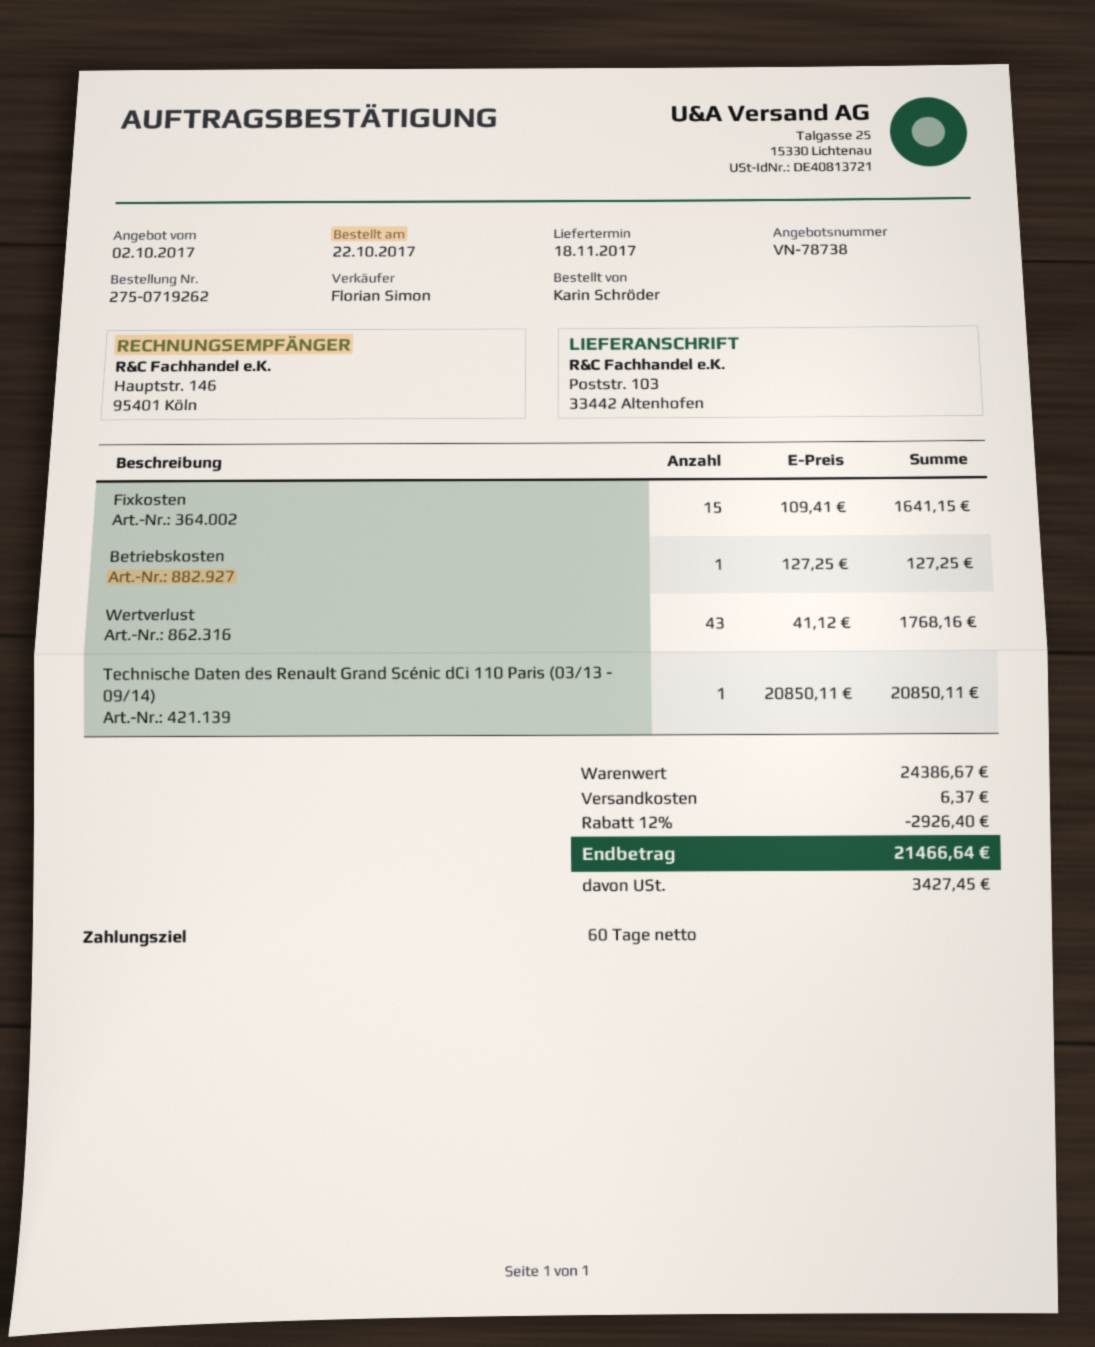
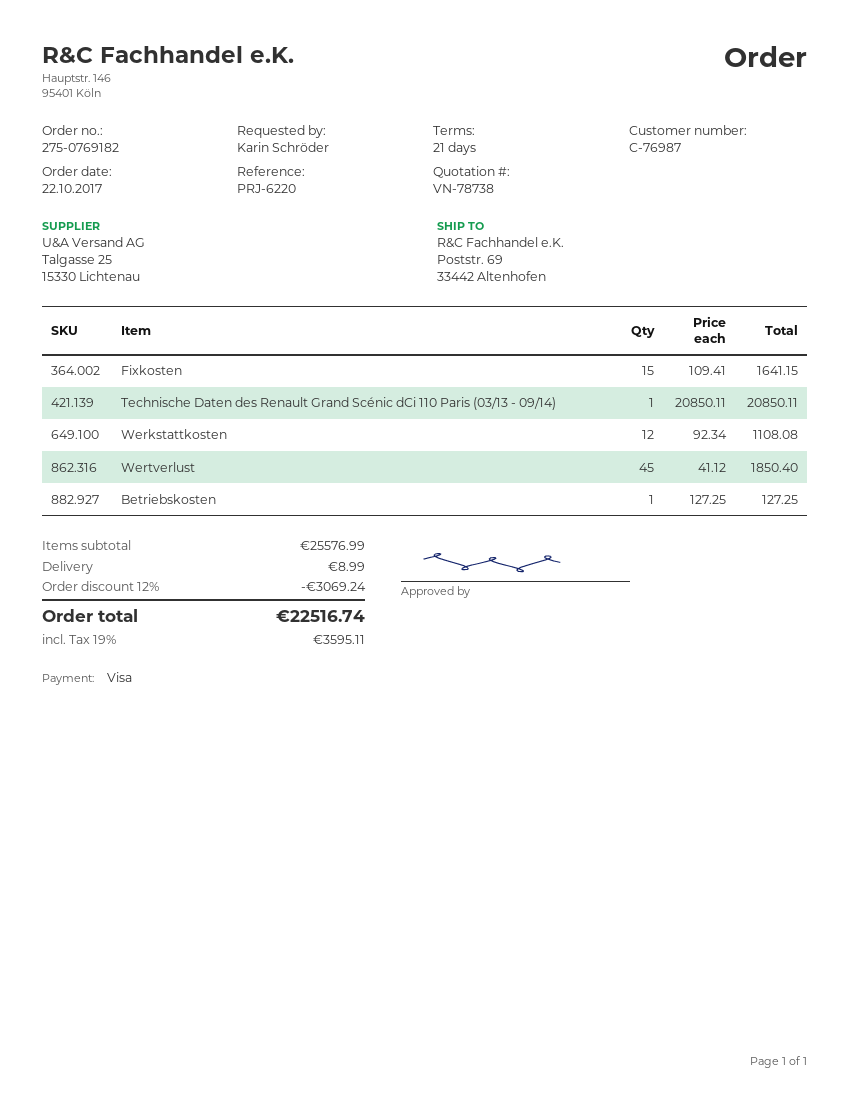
order number: 275-0719262 -> 275-0769182
payment terms: 60 days -> 21 days
ship to: Poststr. 103, 33442 Altenhofen -> Poststr. 69, 33442 Altenhofen
Wertverlust: 43 x 41.12 = 1768.16 -> 45 x 41.12 = 1850.40
Werkstattkosten: none -> 12 x 92.34 = 1108.08
subtotal: 24386.67 -> 25576.99
discount: 12% = 2926.40 -> 12% = 3069.24
shipping: 6.37 -> 8.99
tax: 3427.45 -> 3595.11
total: 21466.64 -> 22516.74

